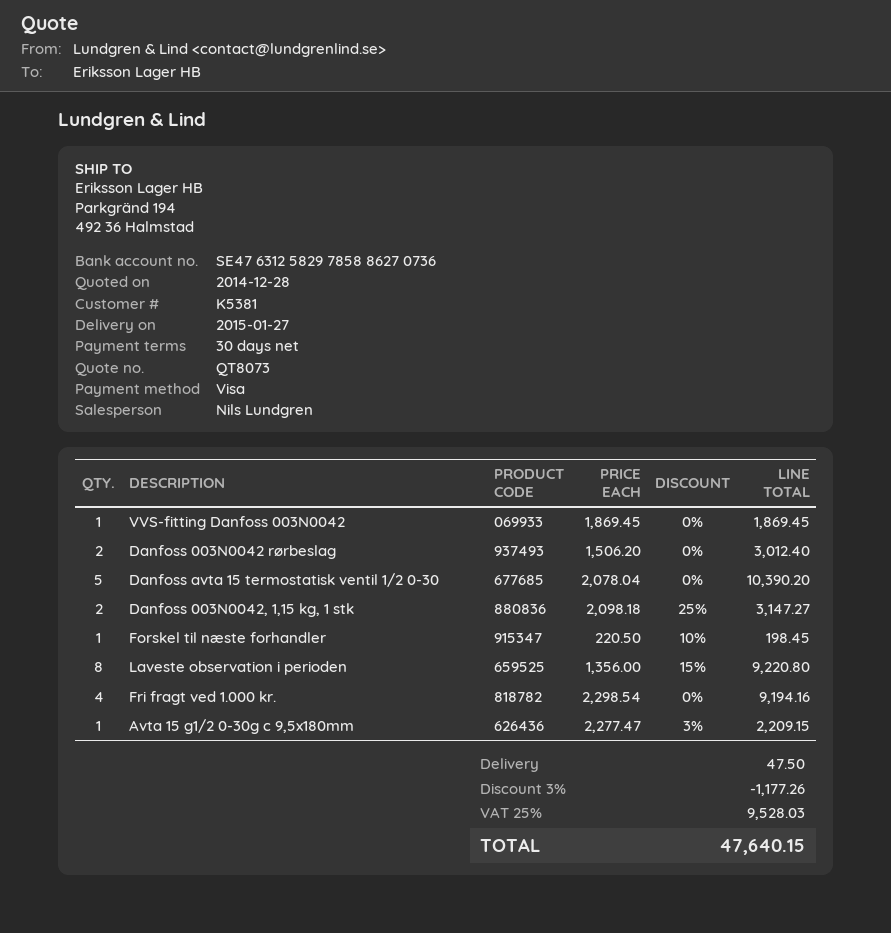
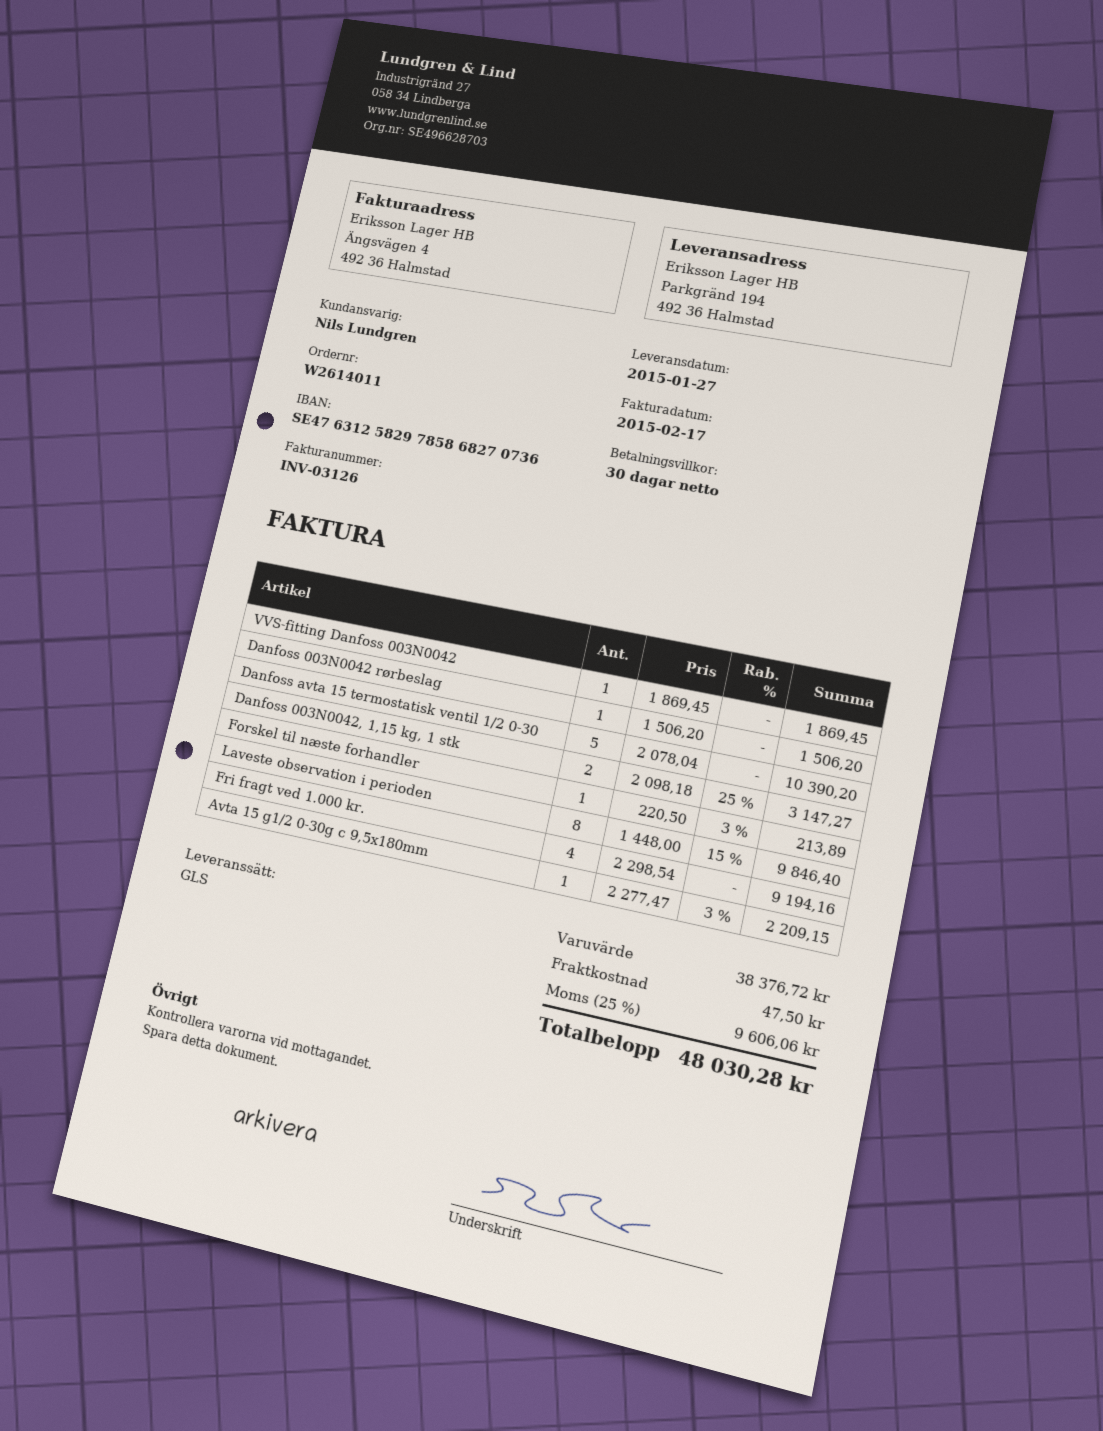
bank account: SE4763125829785886270736 -> SE4763125829785868270736
Danfoss 003N0042 rørbeslag: 2 x 1506.20 = 3012.40 -> 1 x 1506.20 = 1506.20
Forskel til næste forhandler: 1 x 220.50 - 10% = 198.45 -> 1 x 220.50 - 3% = 213.89
Laveste observation i perioden: 8 x 1356.00 - 15% = 9220.80 -> 8 x 1448.00 - 15% = 9846.40
discount: 3% = 1177.26 -> none
tax: 25% = 9528.03 -> 25% = 9606.06
total: 47640.15 -> 48030.28

